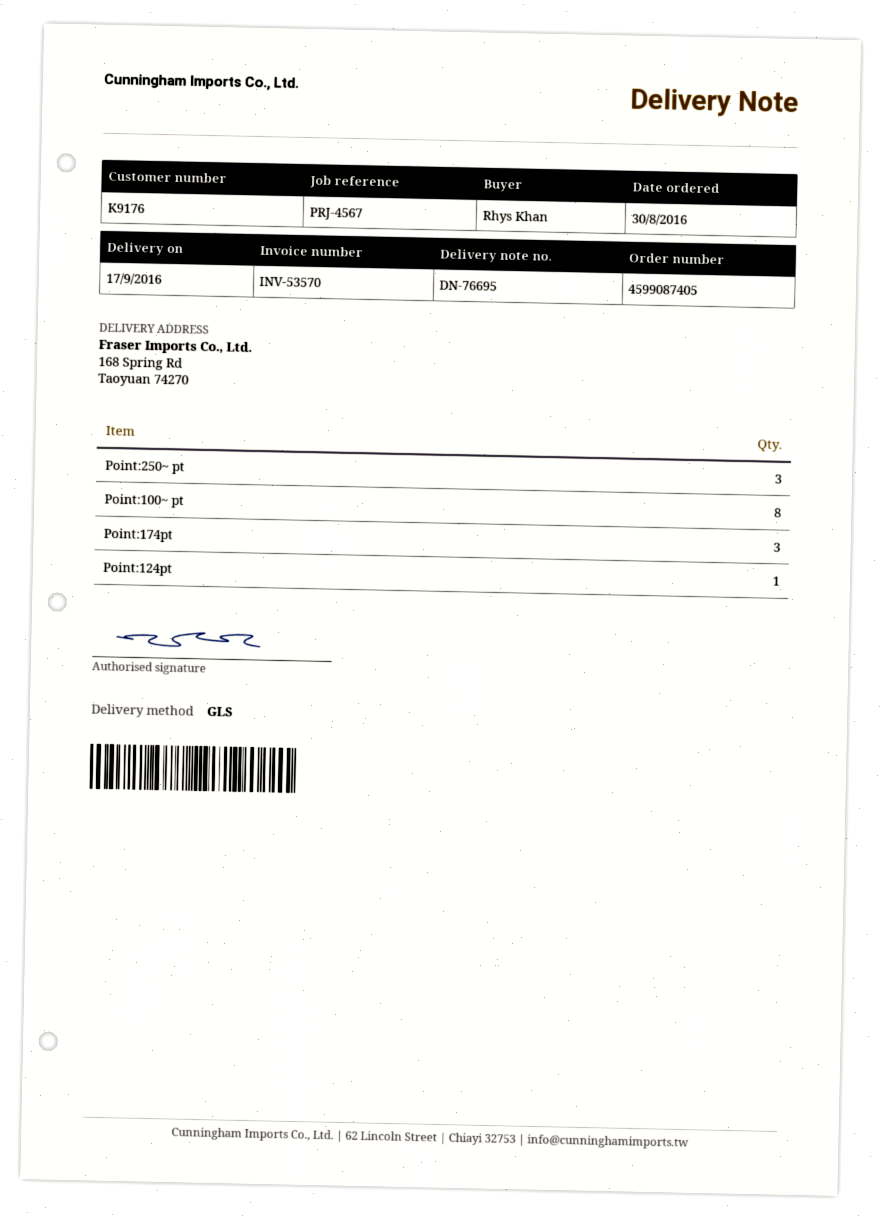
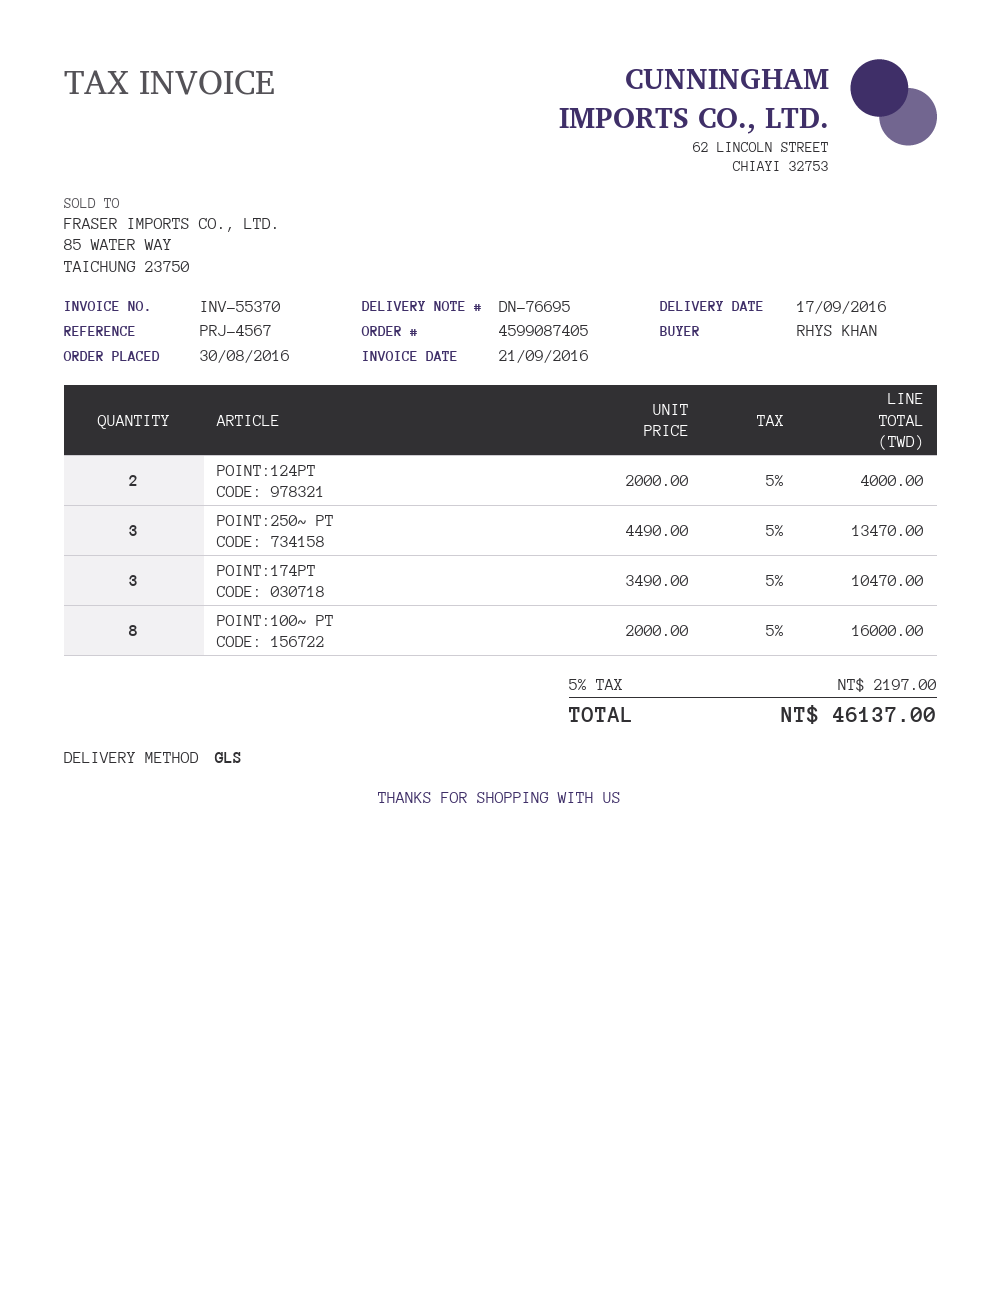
invoice number: INV-53570 -> INV-55370
Point:124pt: 1 -> 2

